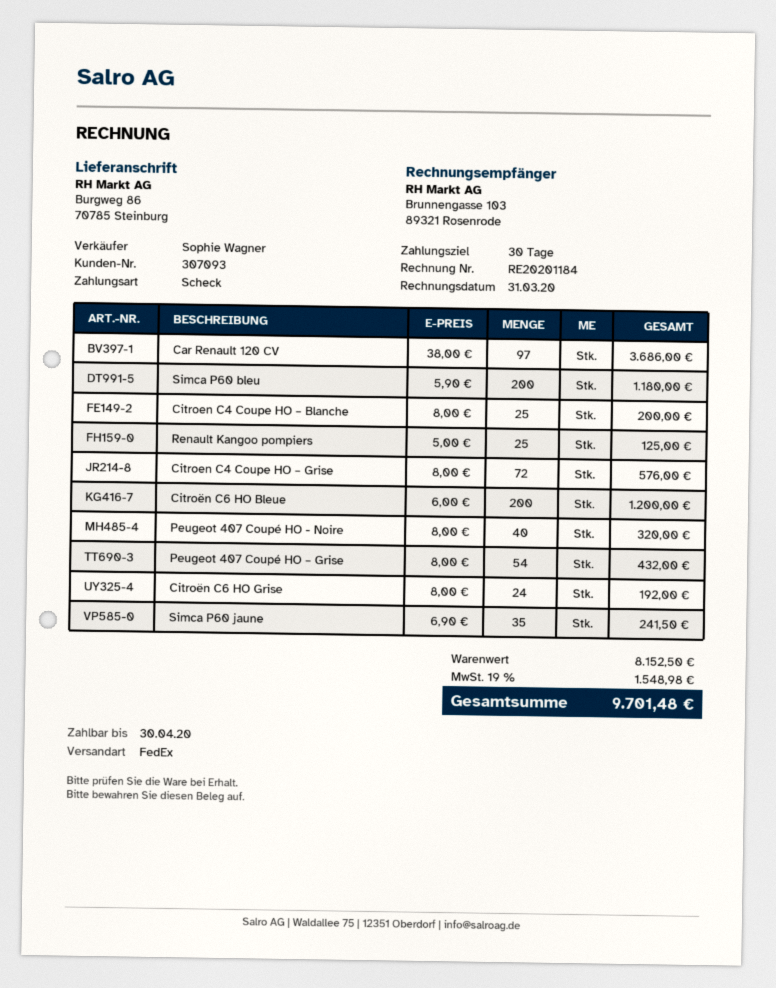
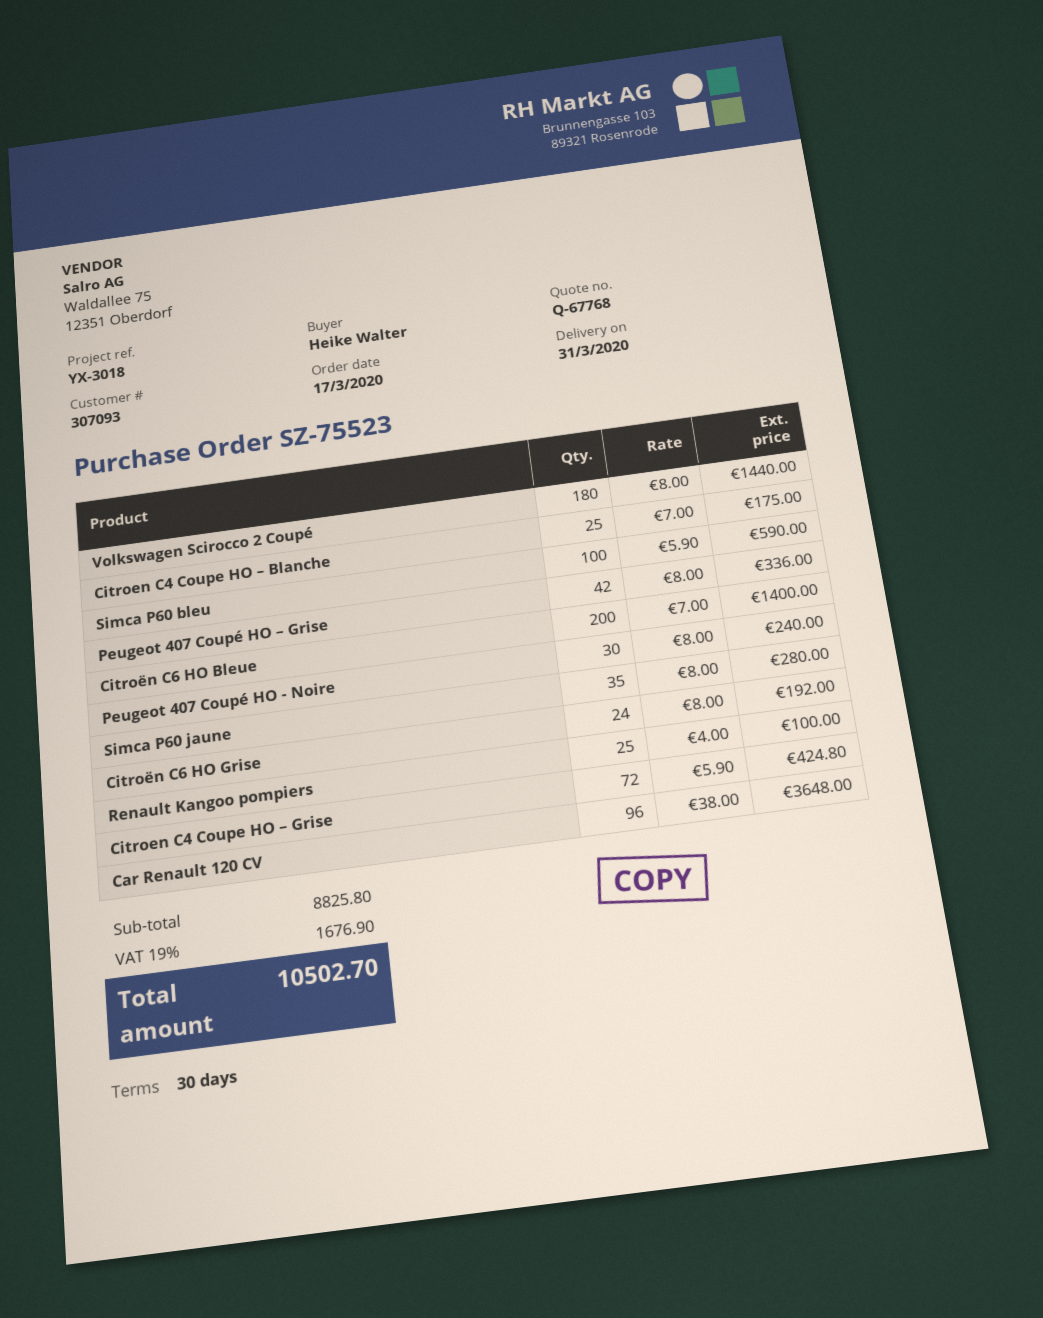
Car Renault 120 CV: 97 x 38.00 = 3686.00 -> 96 x 38.00 = 3648.00
Simca P60 bleu: 200 x 5.90 = 1180.00 -> 100 x 5.90 = 590.00
Citroen C4 Coupe HO – Blanche: 25 x 8.00 = 200.00 -> 25 x 7.00 = 175.00
Renault Kangoo pompiers: 25 x 5.00 = 125.00 -> 25 x 4.00 = 100.00
Citroen C4 Coupe HO – Grise: 72 x 8.00 = 576.00 -> 72 x 5.90 = 424.80
Citroën C6 HO Bleue: 200 x 6.00 = 1200.00 -> 200 x 7.00 = 1400.00
Peugeot 407 Coupé HO - Noire: 40 x 8.00 = 320.00 -> 30 x 8.00 = 240.00
Peugeot 407 Coupé HO – Grise: 54 x 8.00 = 432.00 -> 42 x 8.00 = 336.00
Simca P60 jaune: 35 x 6.90 = 241.50 -> 35 x 8.00 = 280.00
Volkswagen Scirocco 2 Coupé: none -> 180 x 8.00 = 1440.00
subtotal: 8152.50 -> 8825.80
tax: 19% = 1548.98 -> 19% = 1676.90
total: 9701.48 -> 10502.70

